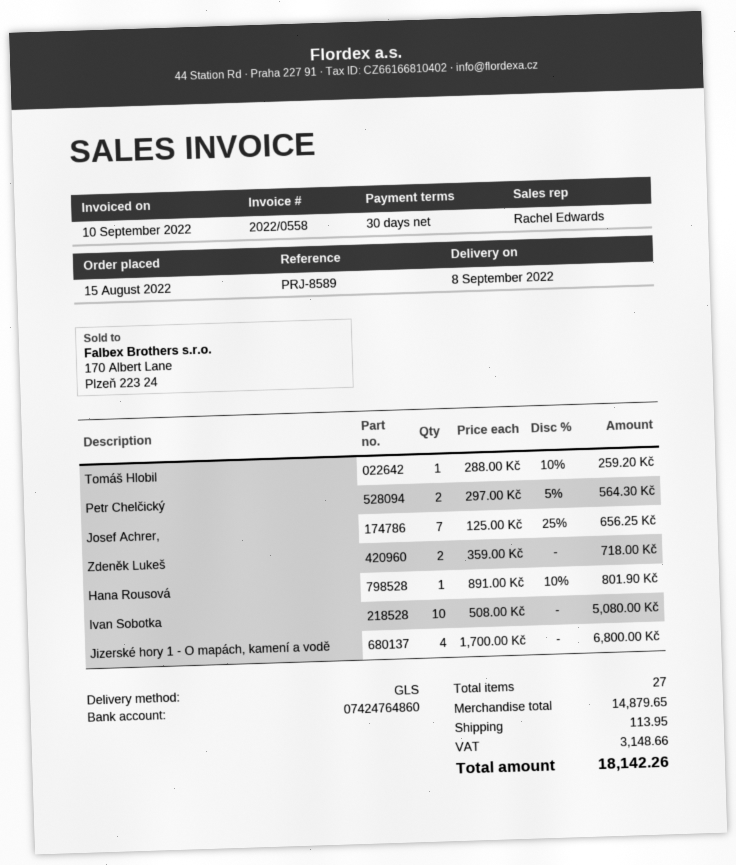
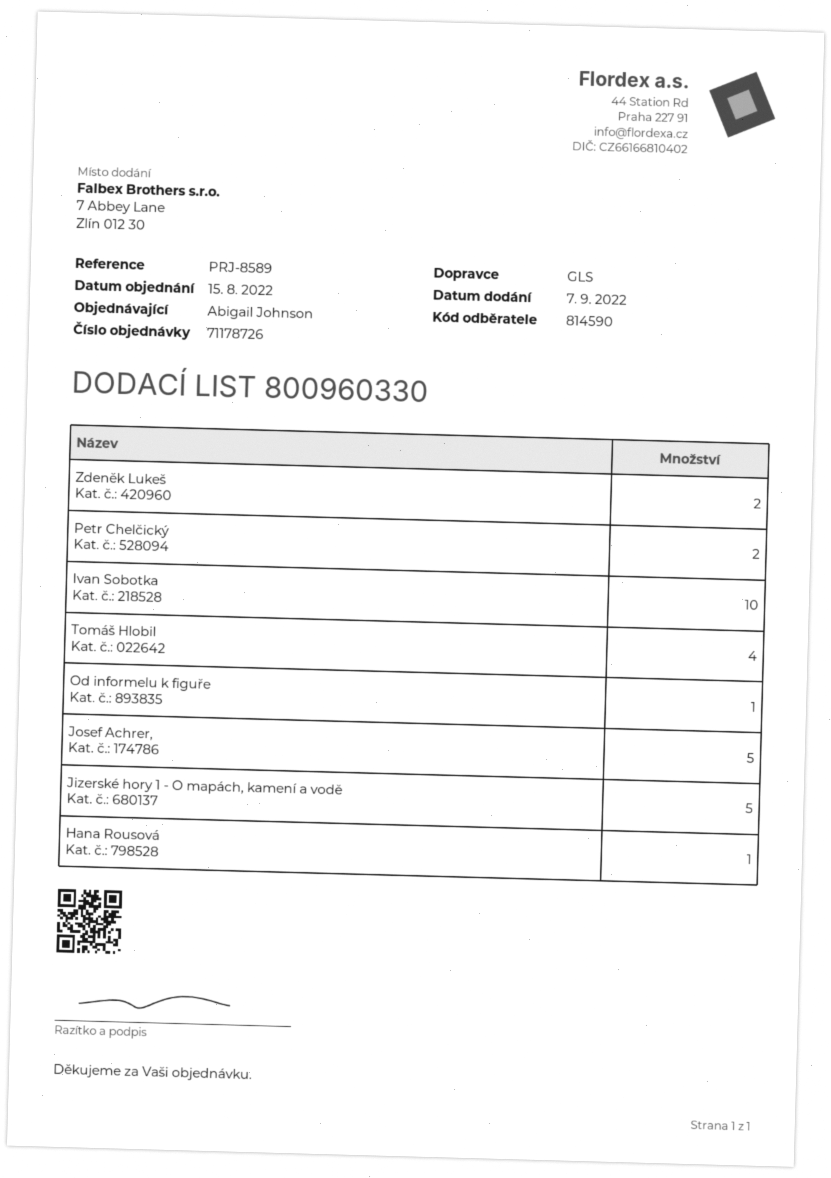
delivery date: 2022-09-08 -> 2022-09-07
Tomáš Hlobil: 1 -> 4
Josef Achrer,: 7 -> 5
Jizerské hory 1 - O mapách, kamení a vodě: 4 -> 5
Od informelu k figuře: none -> 1

